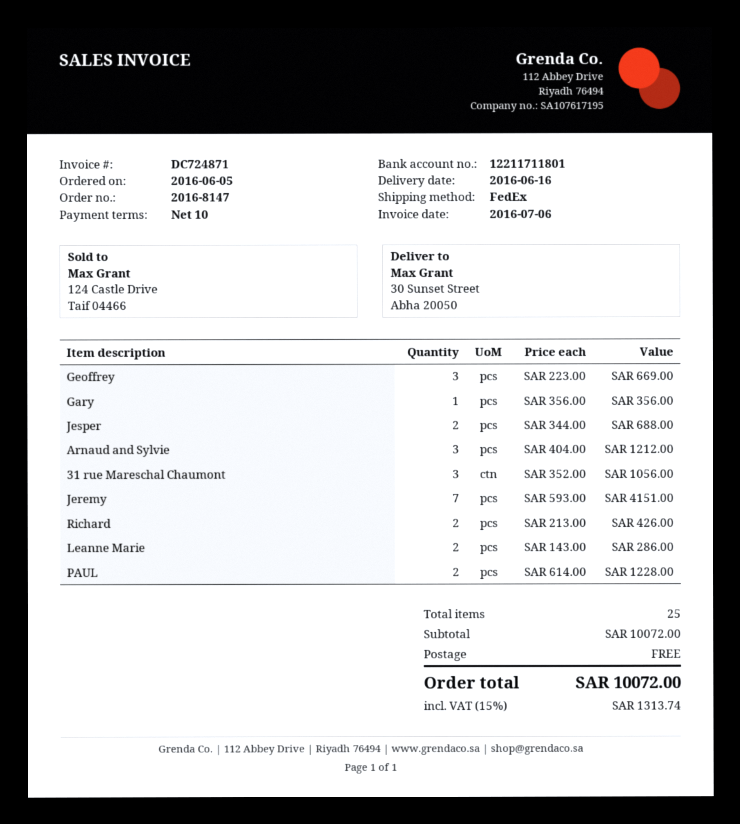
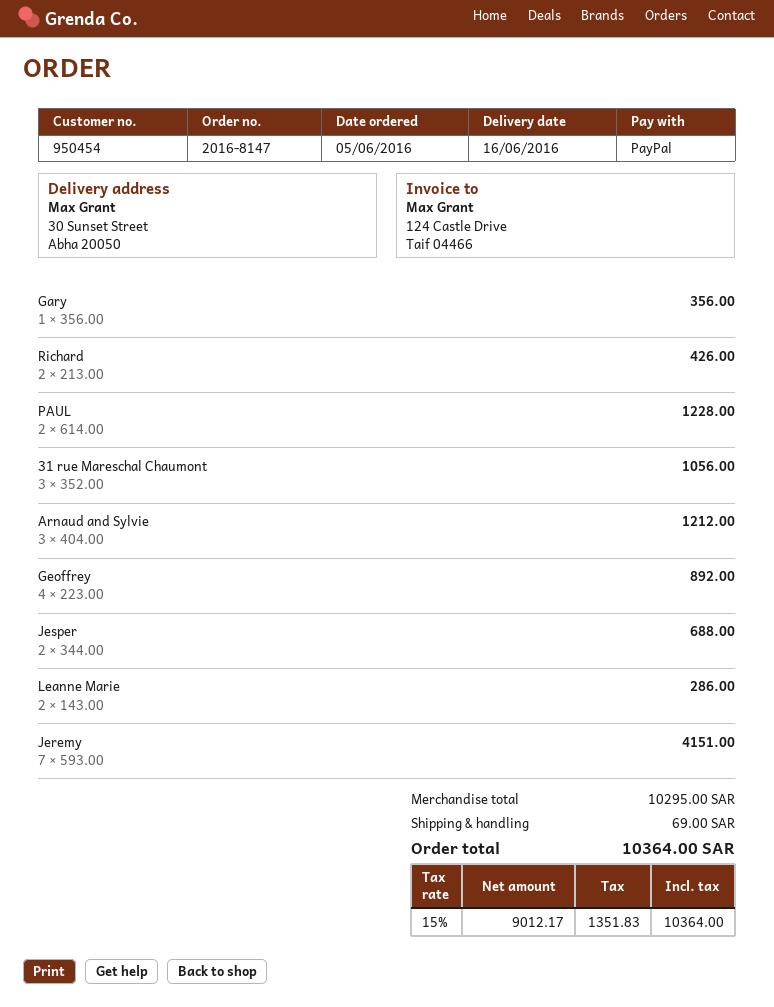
Geoffrey: 3 x 223.00 = 669.00 -> 4 x 223.00 = 892.00
subtotal: 10072.00 -> 10295.00
shipping: 0.00 -> 69.00
tax: 15% = 1313.74 -> 15% = 1351.83
total: 10072.00 -> 10364.00

